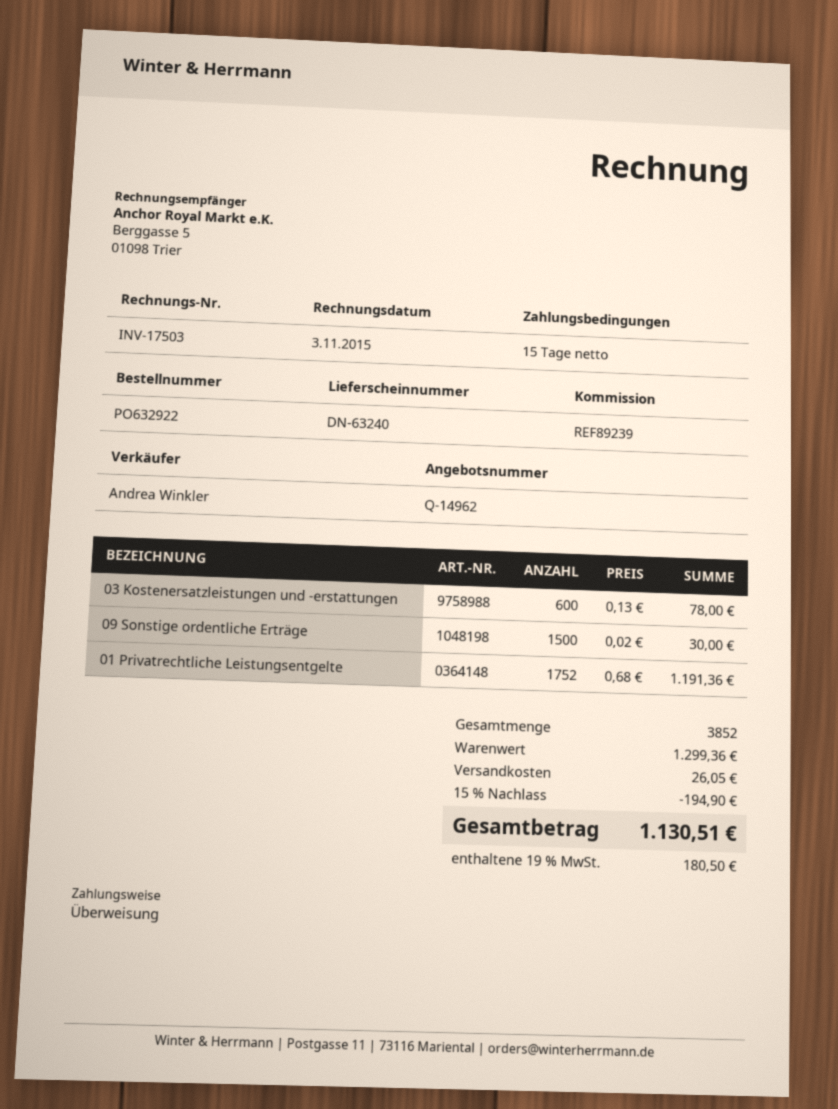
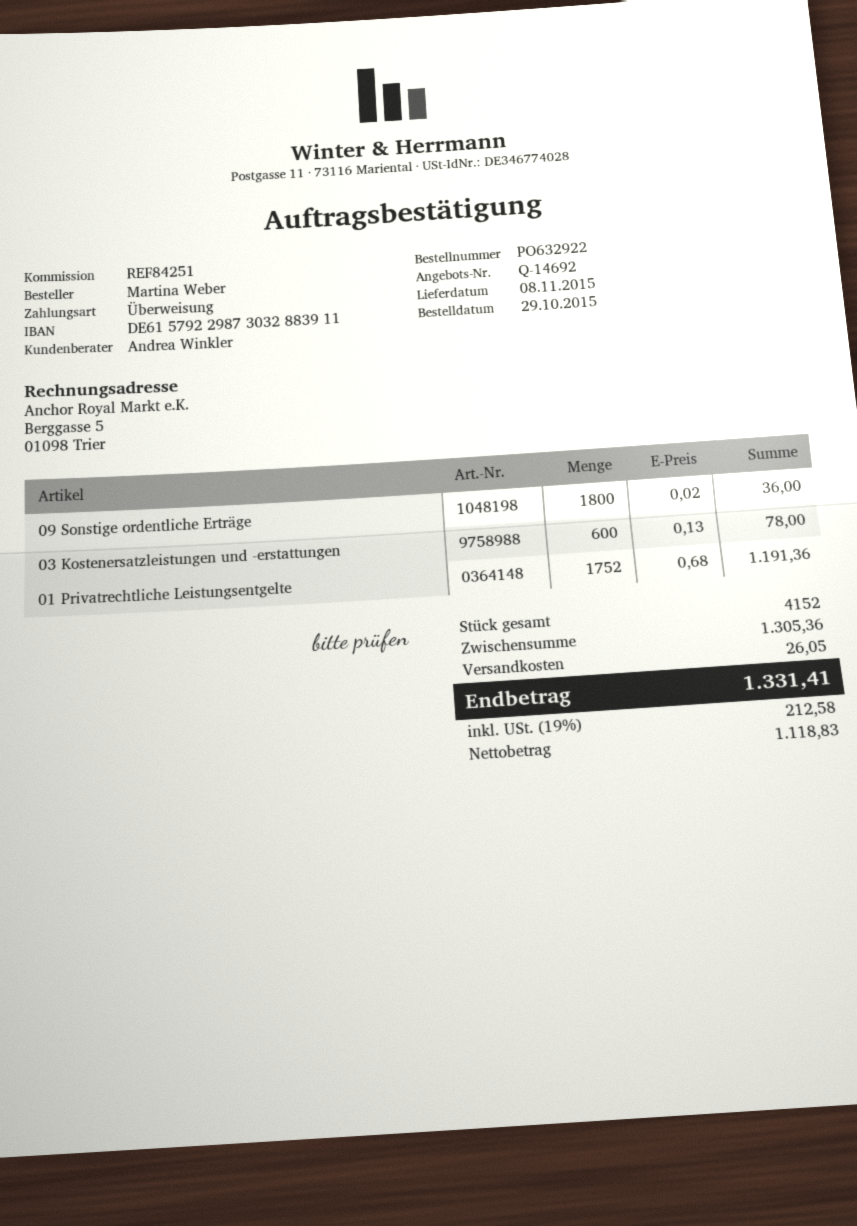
quote number: Q-14962 -> Q-14692
reference: REF89239 -> REF84251
09 Sonstige ordentliche Erträge: 1500 x 0.02 = 30.00 -> 1800 x 0.02 = 36.00
total quantity: 3852 -> 4152
subtotal: 1299.36 -> 1305.36
discount: 15% = 194.90 -> none
tax: 19% = 180.50 -> 19% = 212.58
total: 1130.51 -> 1331.41

